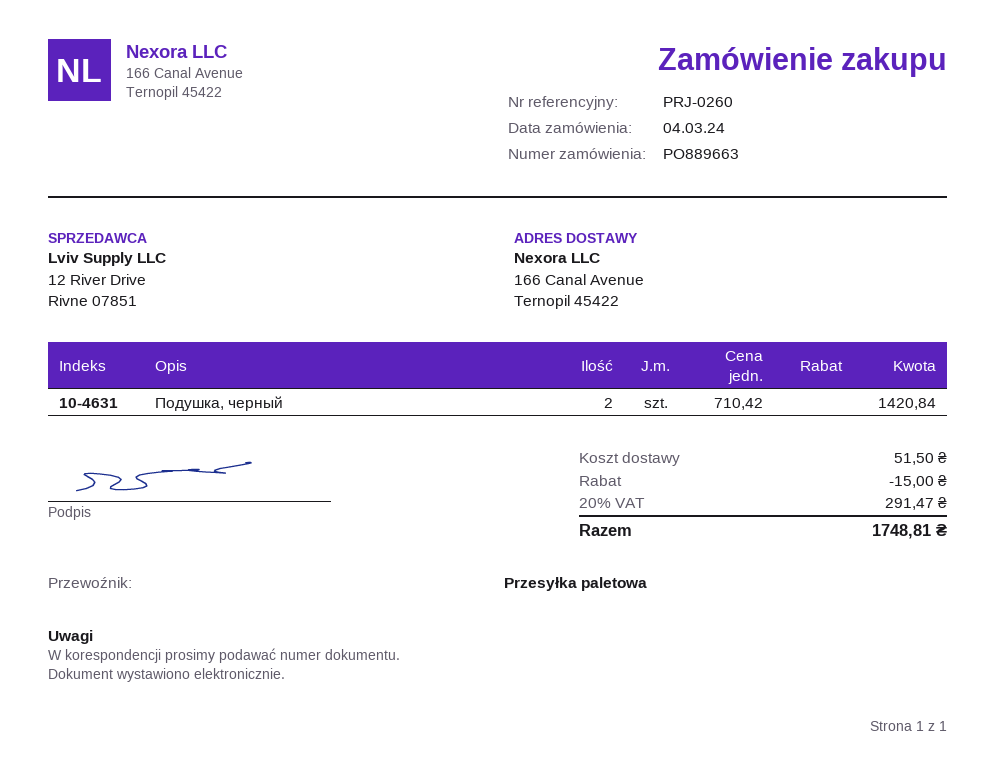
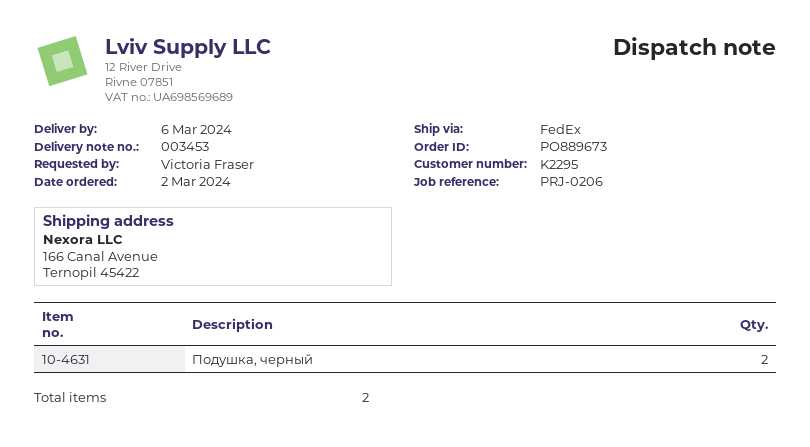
order number: PO889663 -> PO889673
order date: 2024-03-04 -> 2024-03-02
reference: PRJ-0260 -> PRJ-0206
shipping method: pallet freight -> FedEx

